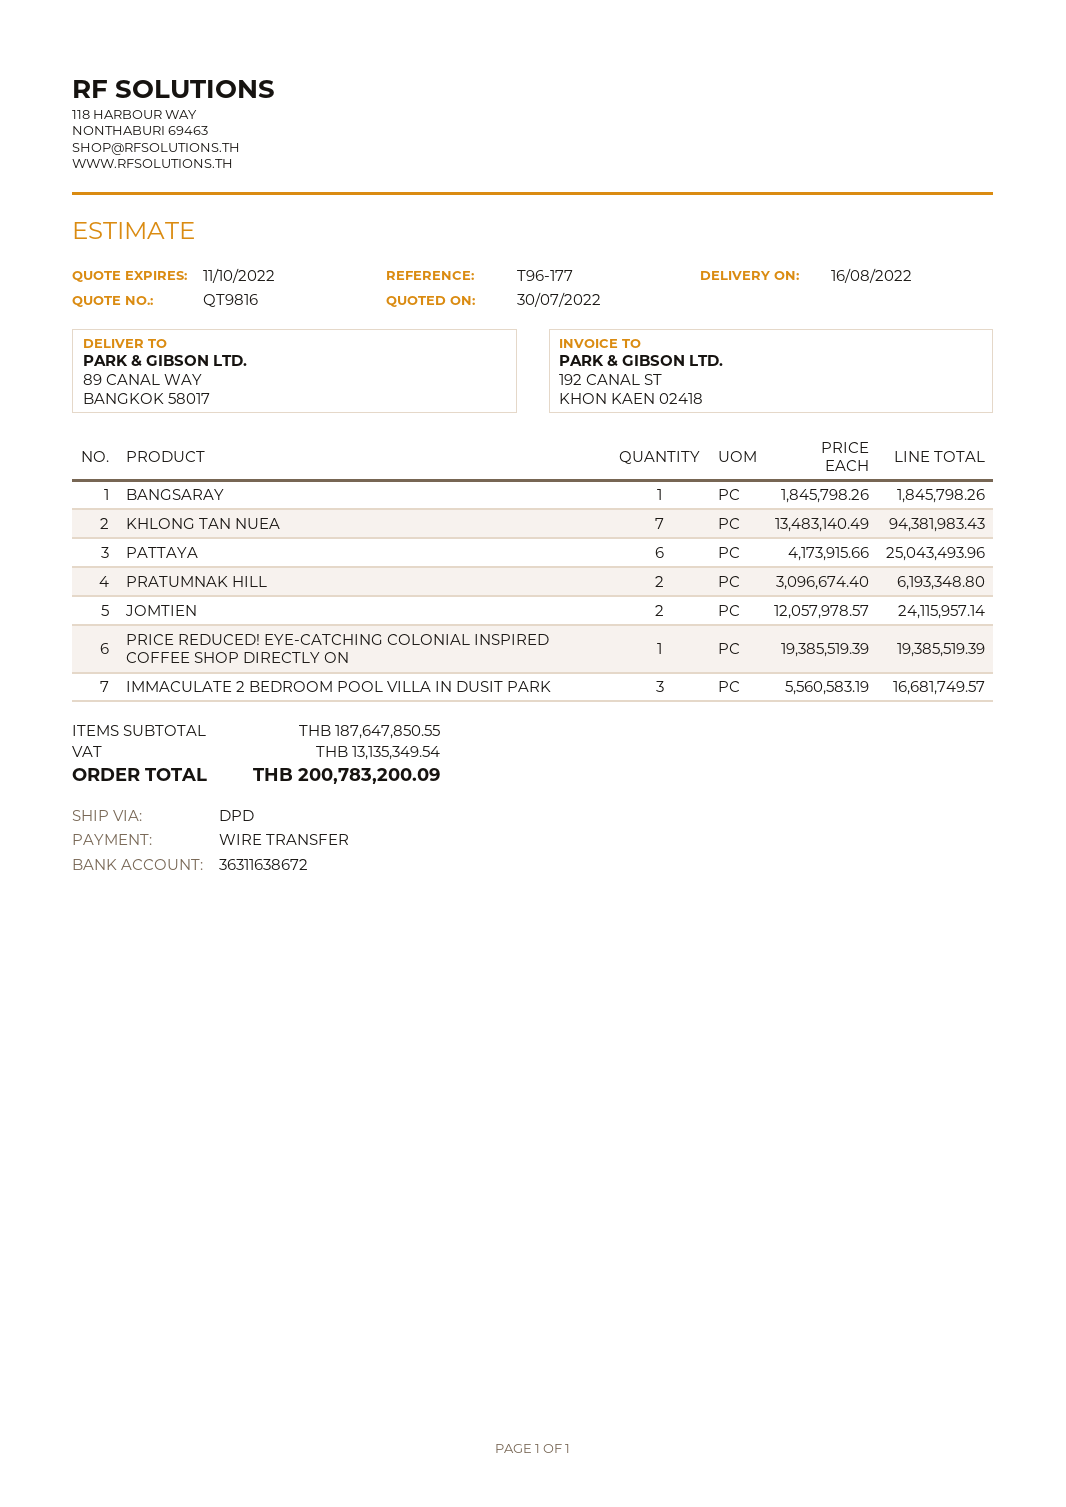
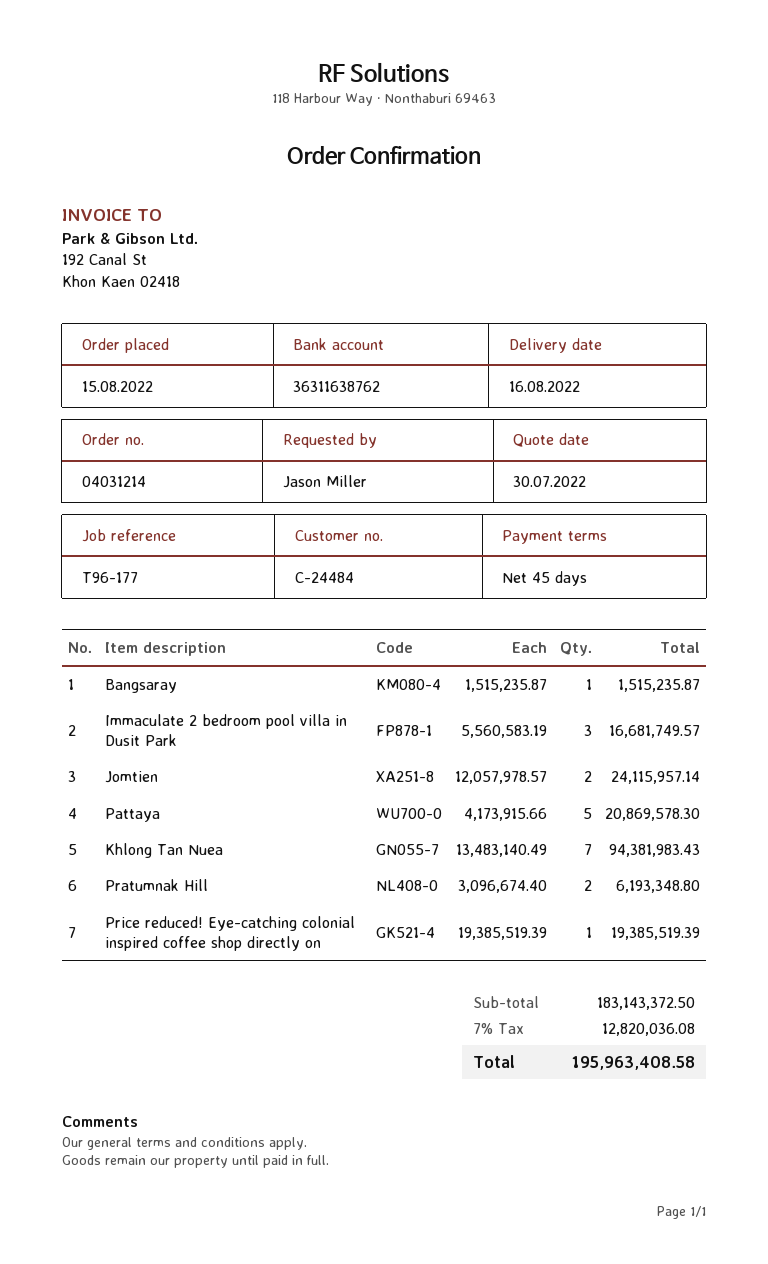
bank account: 36311638672 -> 36311638762
BANGSARAY: 1 x 1845798.26 = 1845798.26 -> 1 x 1515235.87 = 1515235.87
PATTAYA: 6 x 4173915.66 = 25043493.96 -> 5 x 4173915.66 = 20869578.30
subtotal: 187647850.55 -> 183143372.50
tax: 13135349.54 -> 12820036.08
total: 200783200.09 -> 195963408.58

